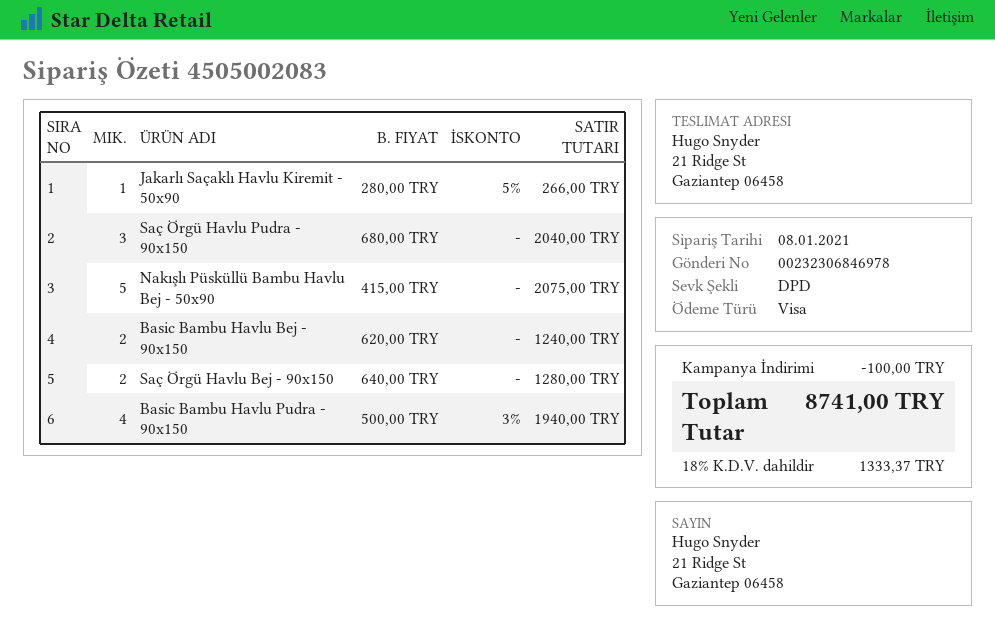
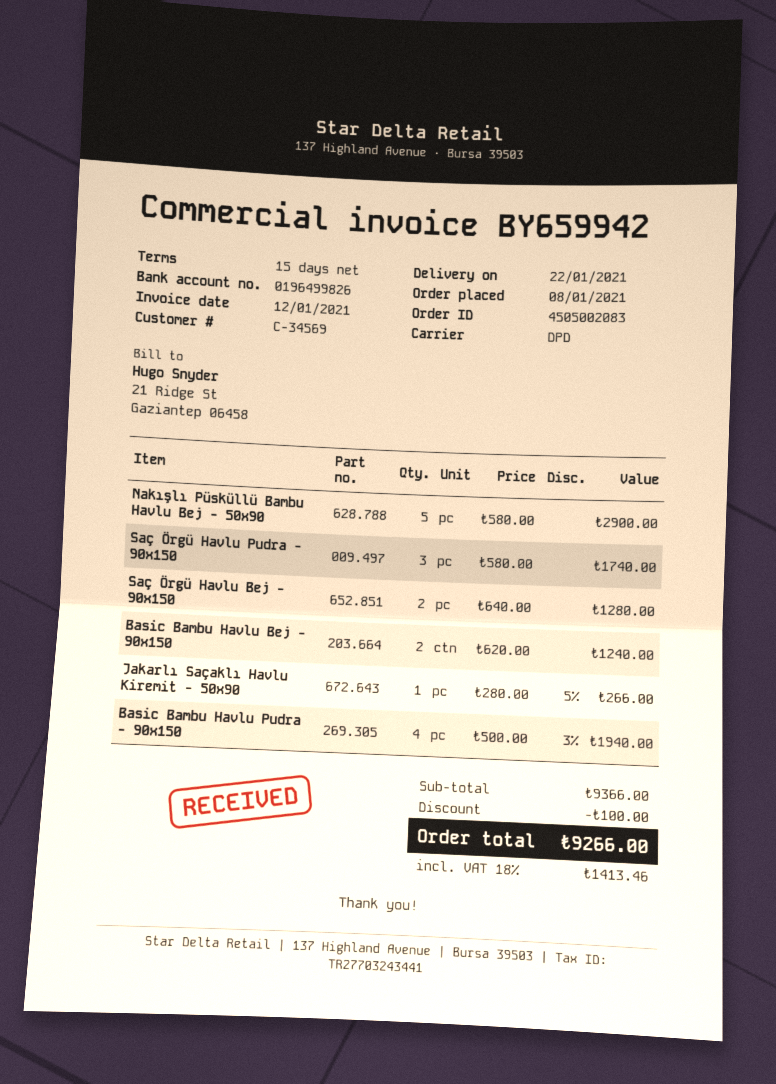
Saç Örgü Havlu Pudra - 90x150: 3 x 680.00 = 2040.00 -> 3 x 580.00 = 1740.00
Nakışlı Püsküllü Bambu Havlu Bej - 50x90: 5 x 415.00 = 2075.00 -> 5 x 580.00 = 2900.00
tax: 18% = 1333.37 -> 18% = 1413.46
total: 8741.00 -> 9266.00

